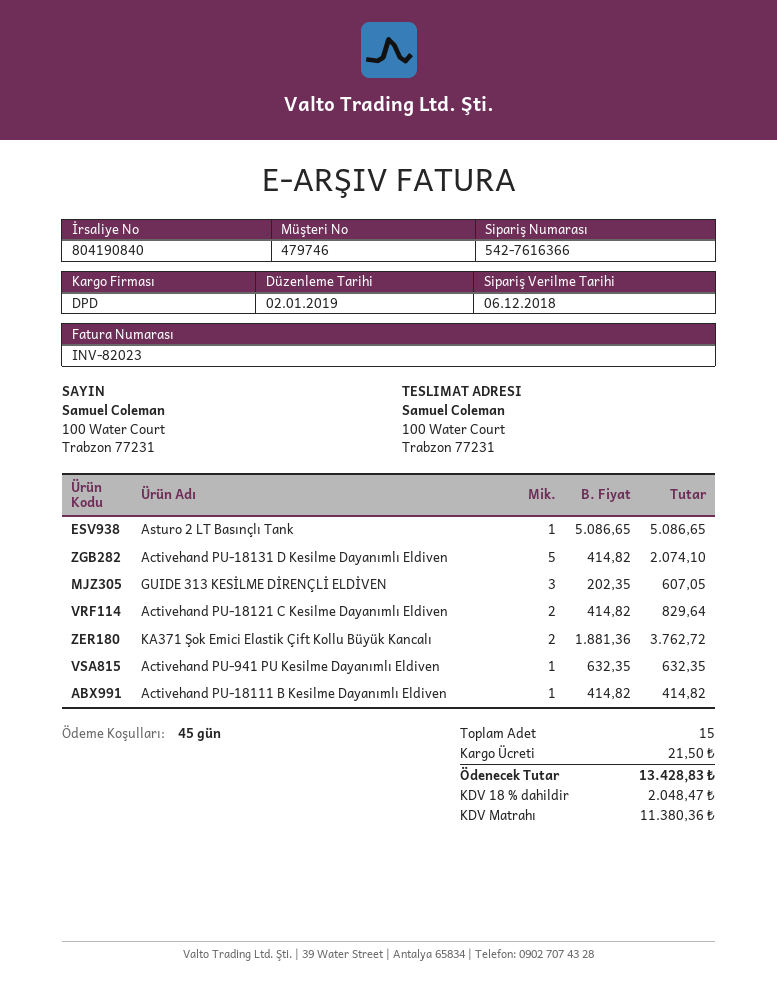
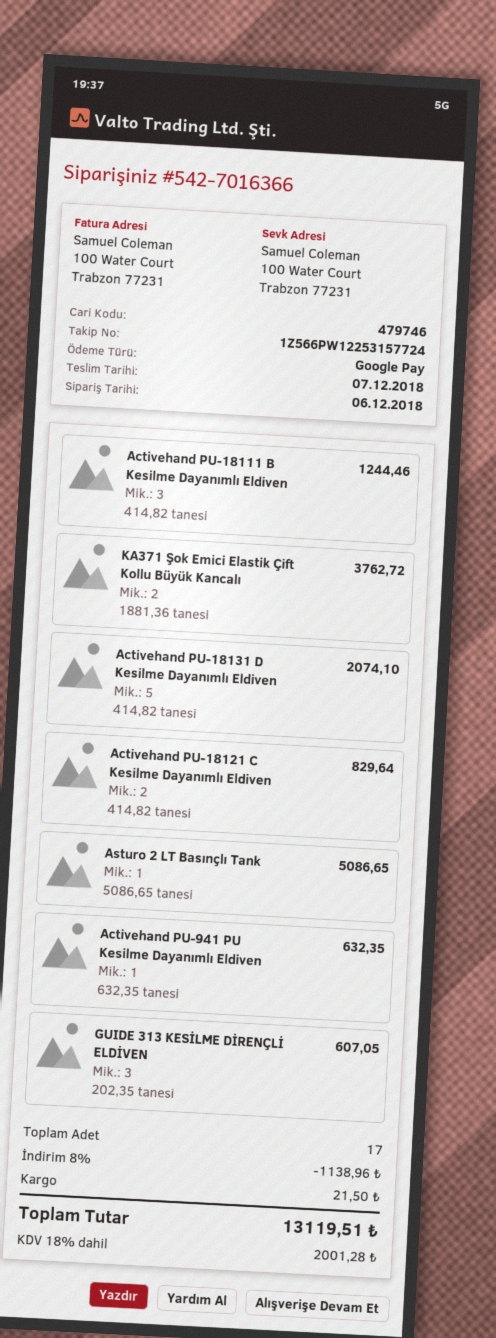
order number: 542-7616366 -> 542-7016366
Activehand PU-18111 B Kesilme Dayanımlı Eldiven: 1 x 414.82 = 414.82 -> 3 x 414.82 = 1244.46
total quantity: 15 -> 17
discount: none -> 8% = 1138.96
tax: 18% = 2048.47 -> 18% = 2001.28
total: 13428.83 -> 13119.51

